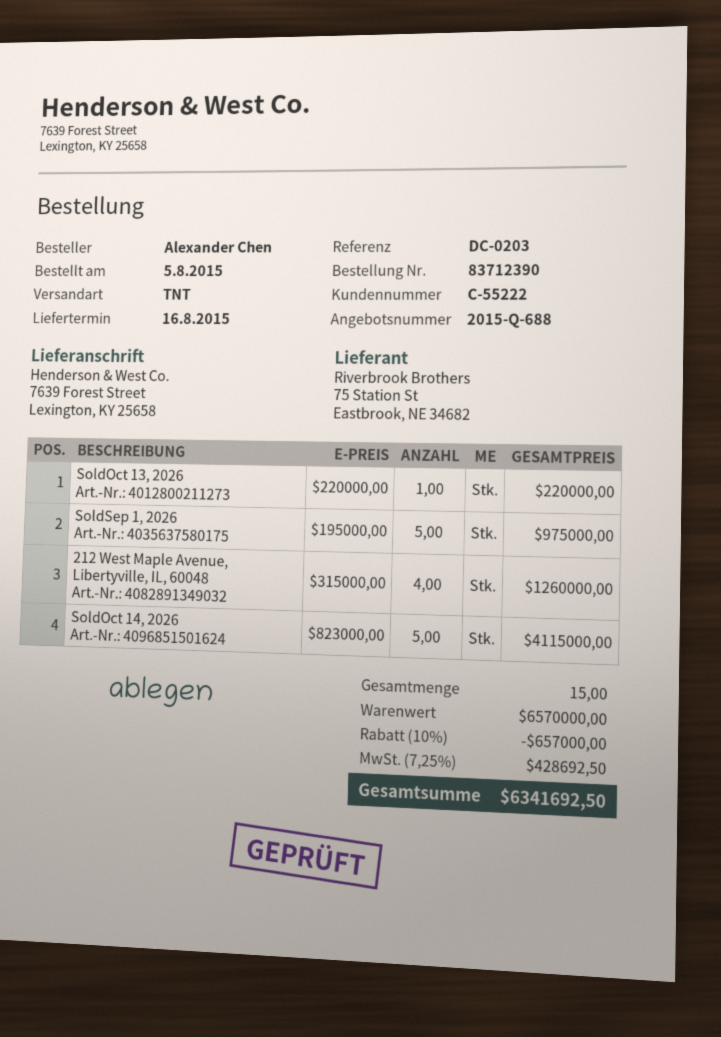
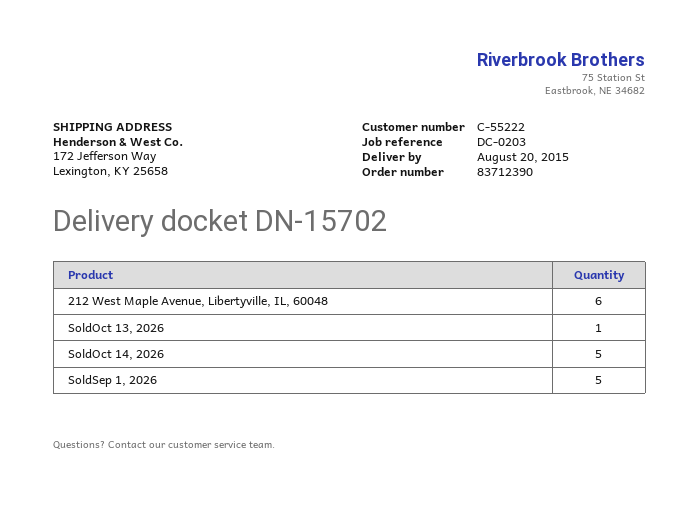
delivery date: 2015-08-16 -> 2015-08-20
ship to: 7639 Forest Street, Lexington, KY 25658 -> 172 Jefferson Way, Lexington, KY 25658
212 West Maple Avenue, Libertyville, IL, 60048: 4 -> 6

